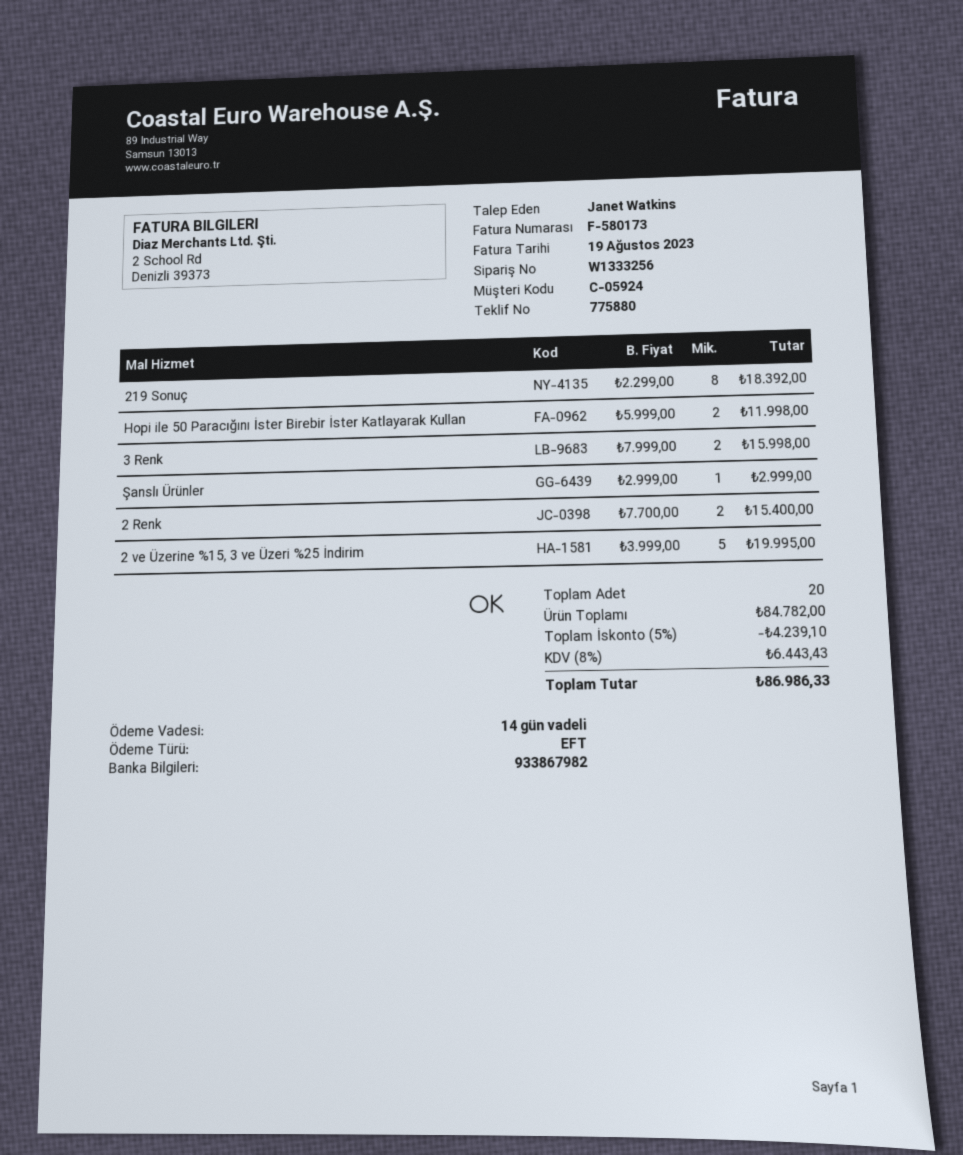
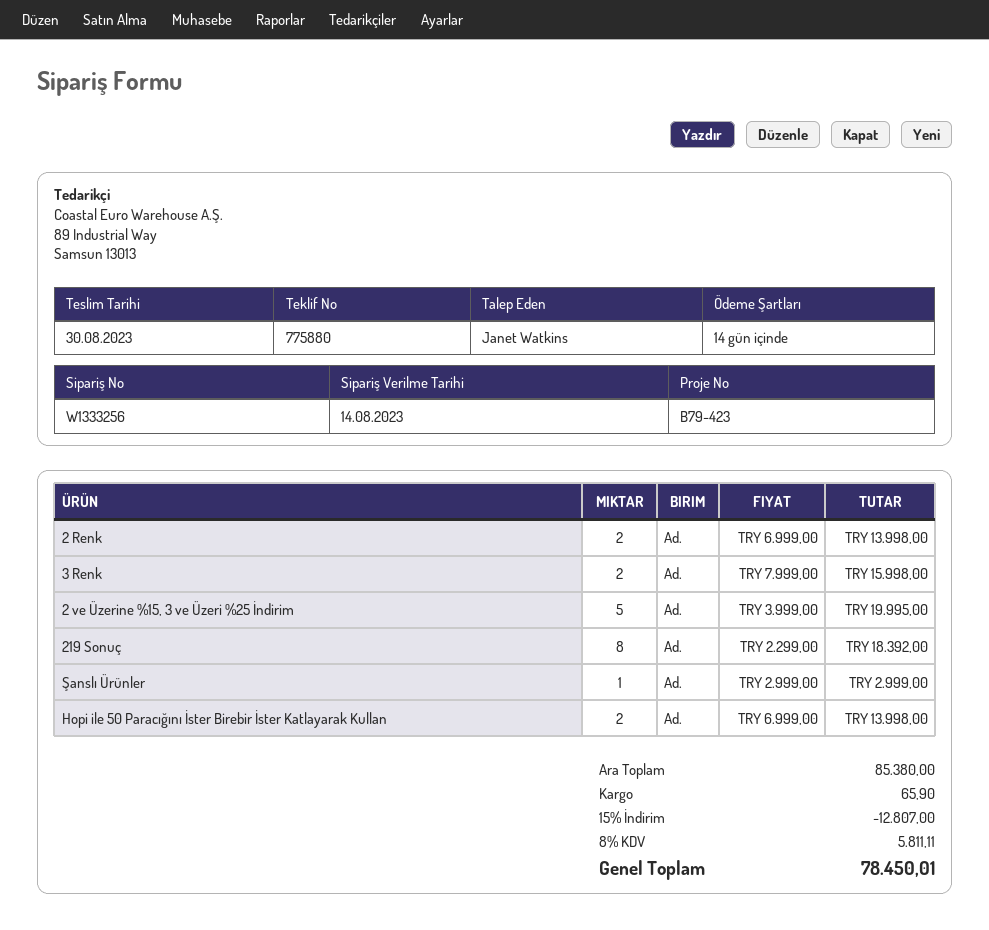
Hopi ile 50 Paracığını İster Birebir İster Katlayarak Kullan: 2 x 5999.00 = 11998.00 -> 2 x 6999.00 = 13998.00
2 Renk: 2 x 7700.00 = 15400.00 -> 2 x 6999.00 = 13998.00
subtotal: 84782.00 -> 85380.00
discount: 5% = 4239.10 -> 15% = 12807.00
shipping: none -> 65.90
tax: 8% = 6443.43 -> 8% = 5811.11
total: 86986.33 -> 78450.01

